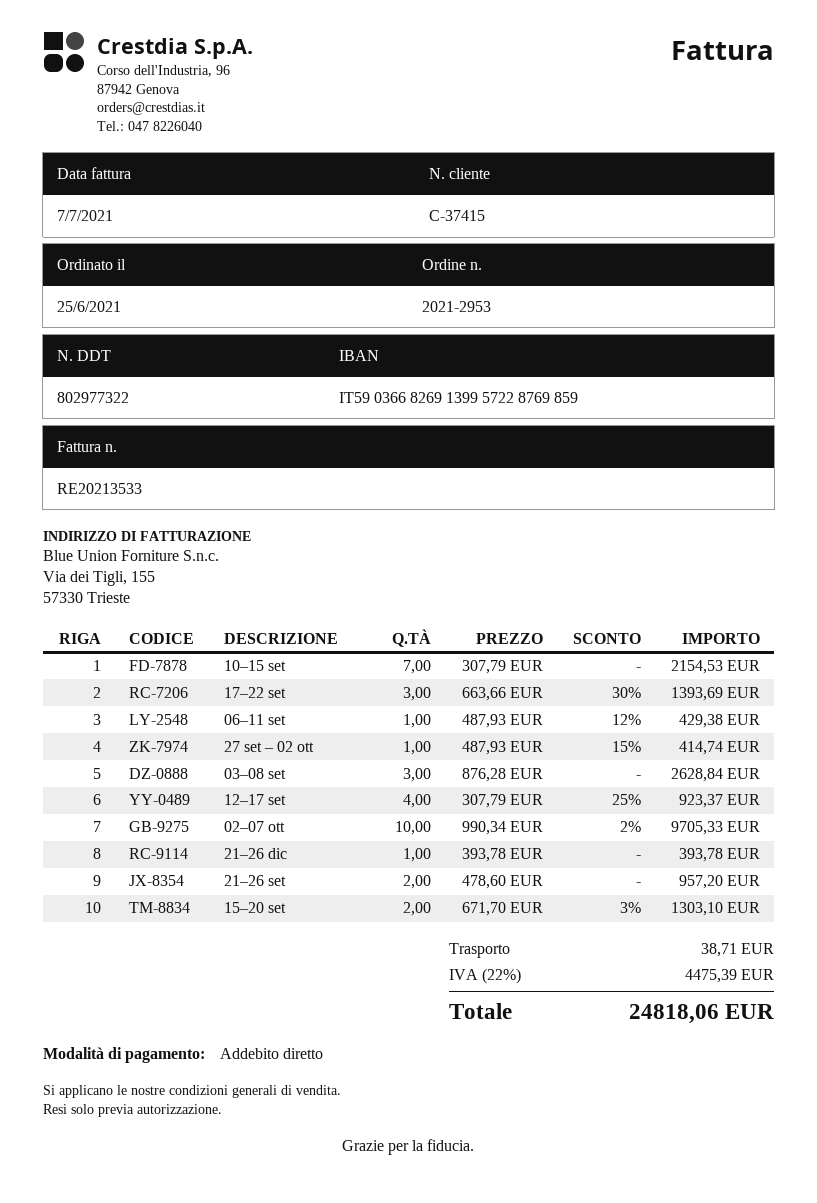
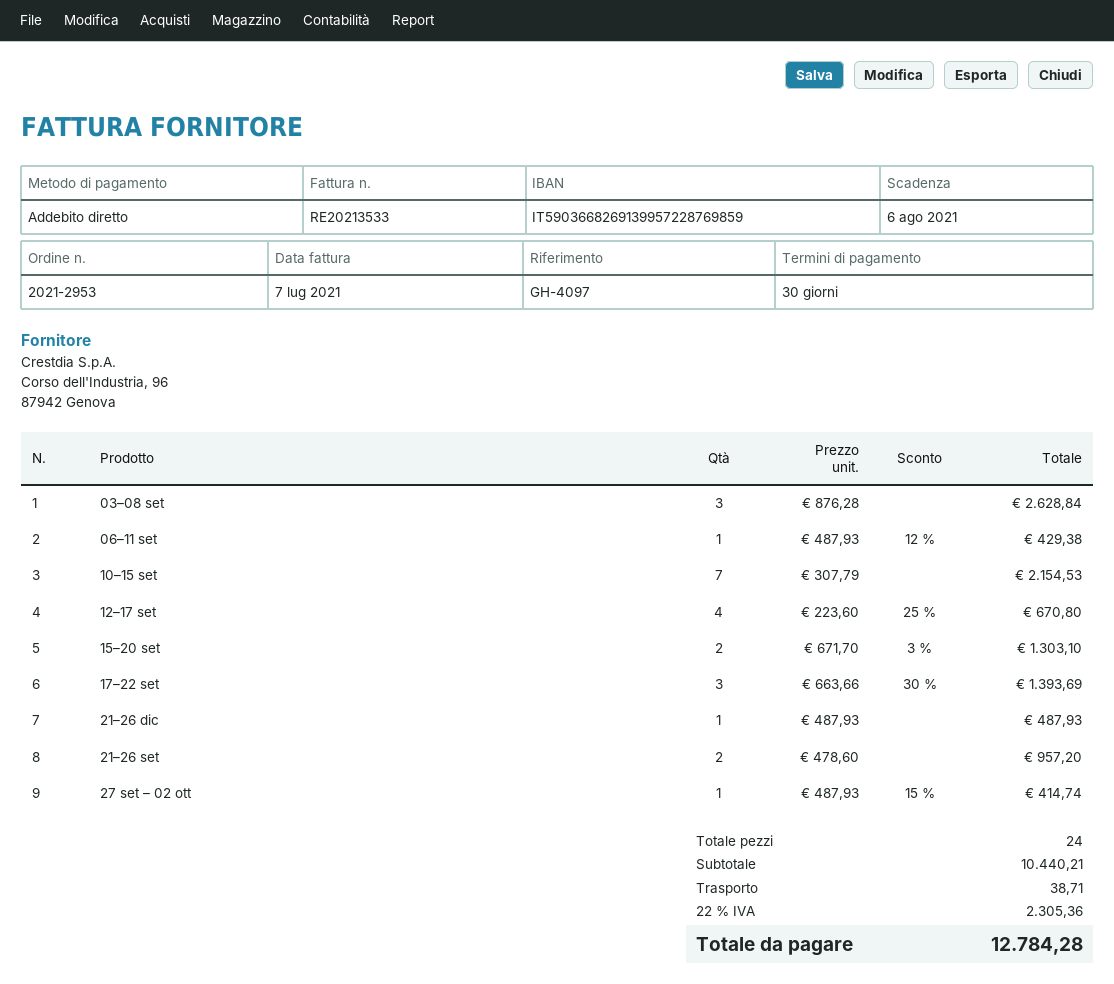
12–17 set: 4 x 307.79 - 25% = 923.37 -> 4 x 223.60 - 25% = 670.80
02–07 ott: 10 x 990.34 - 2% = 9705.33 -> none
21–26 dic: 1 x 393.78 = 393.78 -> 1 x 487.93 = 487.93
tax: 22% = 4475.39 -> 22% = 2305.36
total: 24818.06 -> 12784.28

